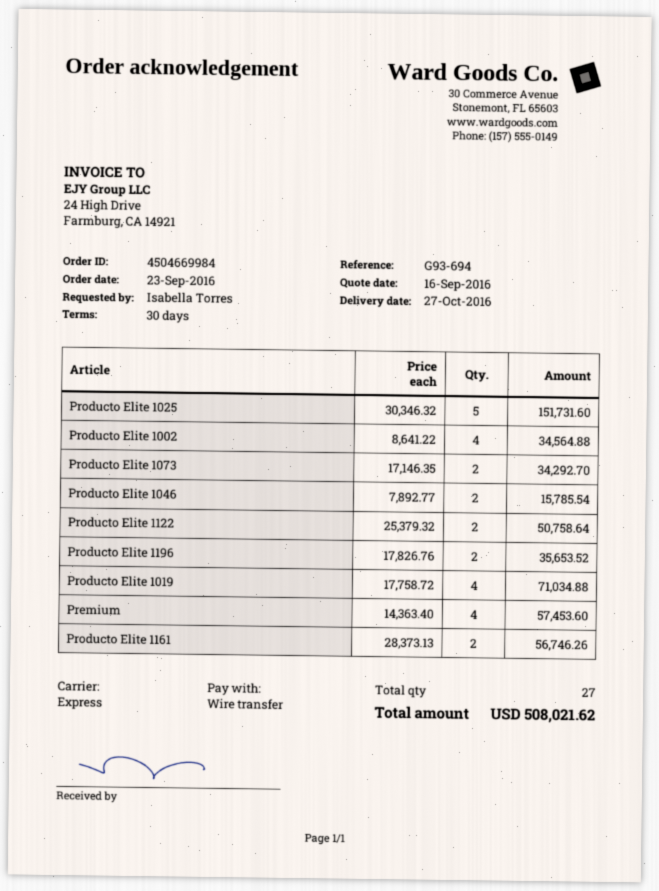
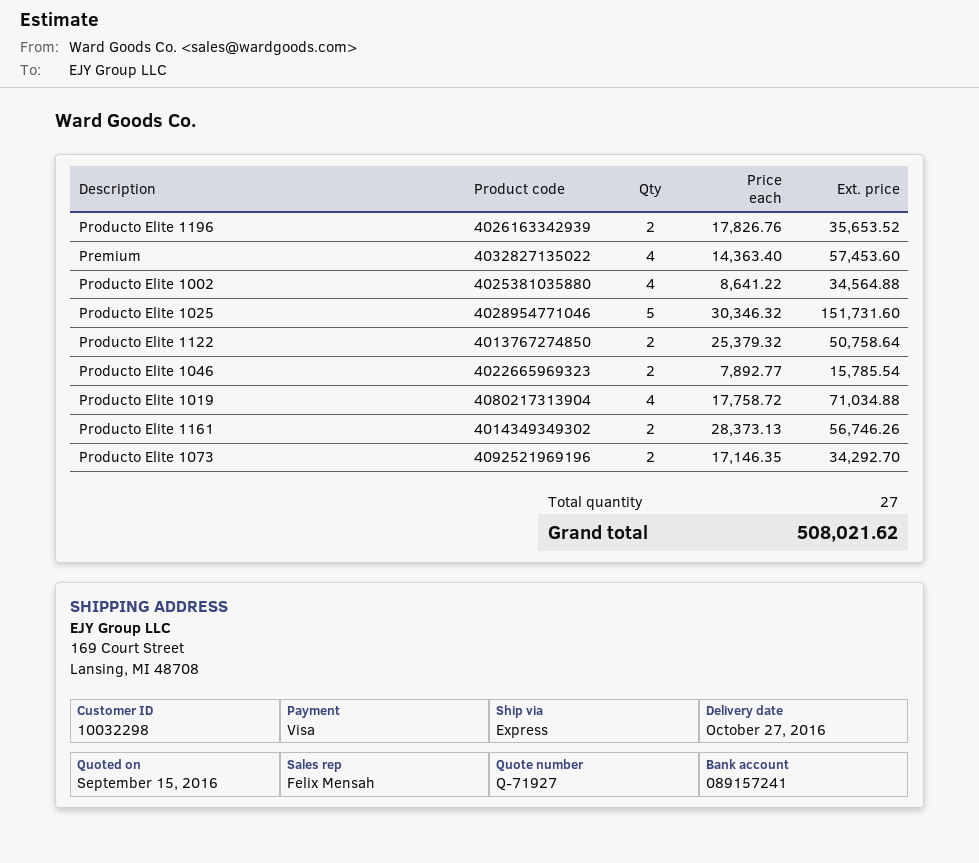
quote date: 2016-09-16 -> 2016-09-15
payment method: bank transfer -> Visa

